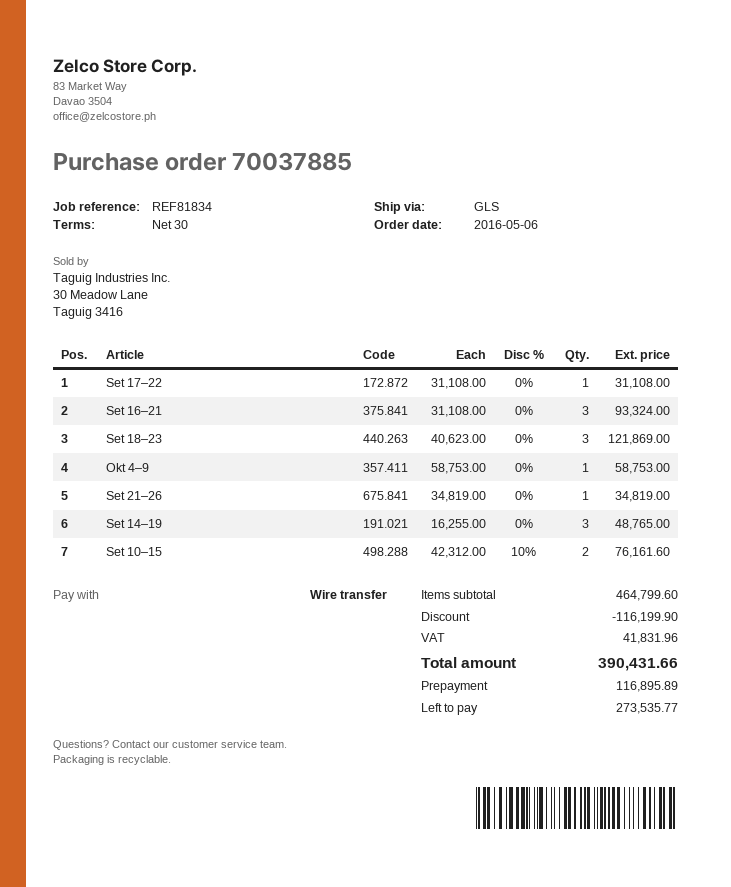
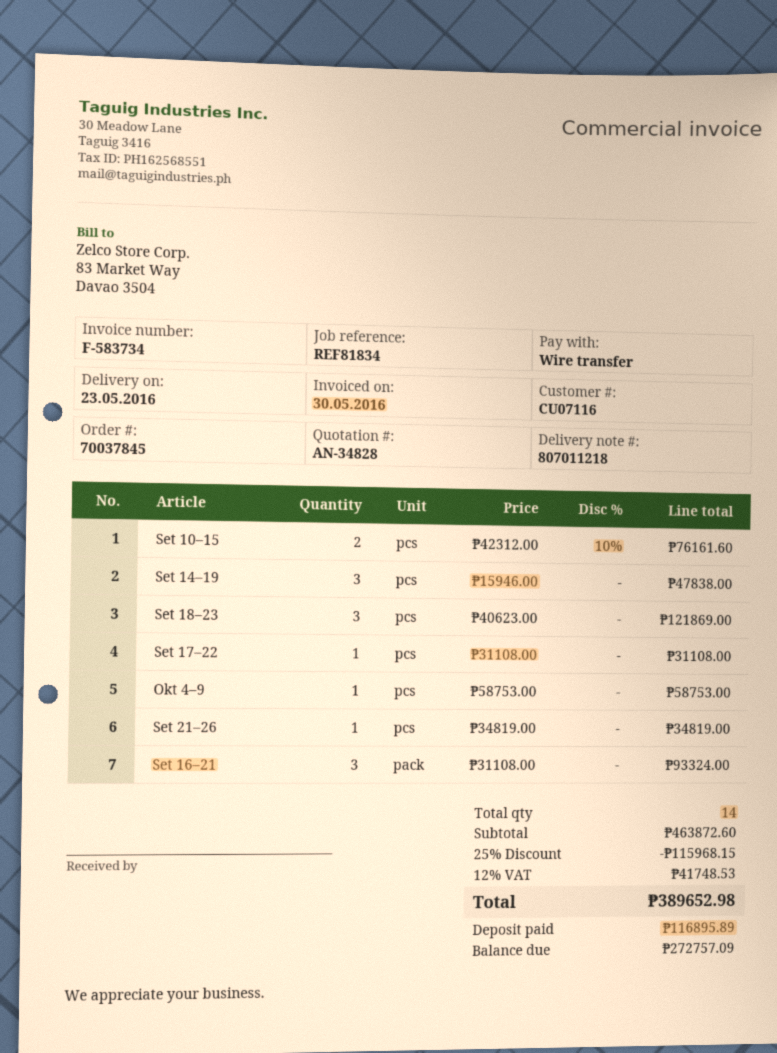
order number: 70037885 -> 70037845
Set 14–19: 3 x 16255.00 = 48765.00 -> 3 x 15946.00 = 47838.00
subtotal: 464799.60 -> 463872.60
discount: 116199.90 -> 115968.15
tax: 41831.96 -> 41748.53
total: 390431.66 -> 389652.98
balance: 273535.77 -> 272757.09

